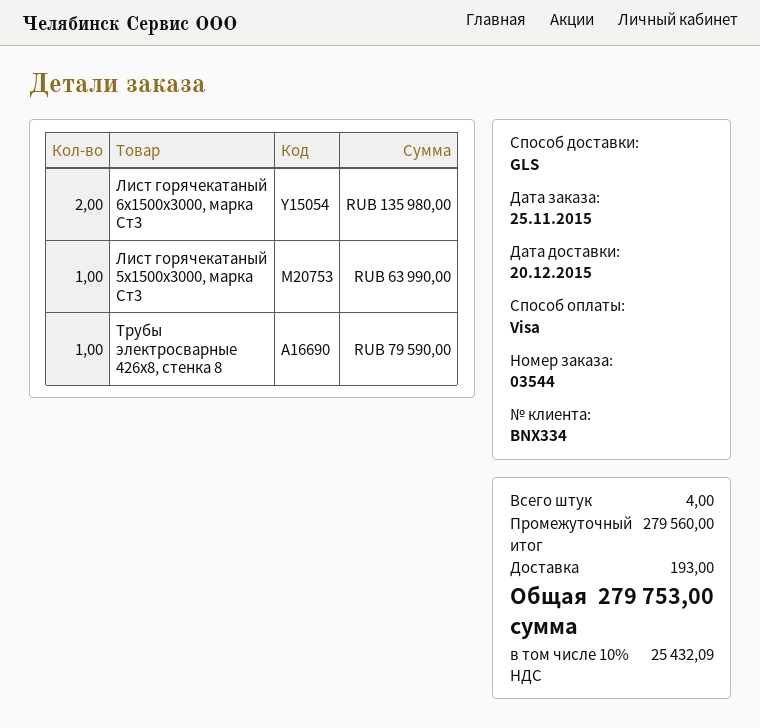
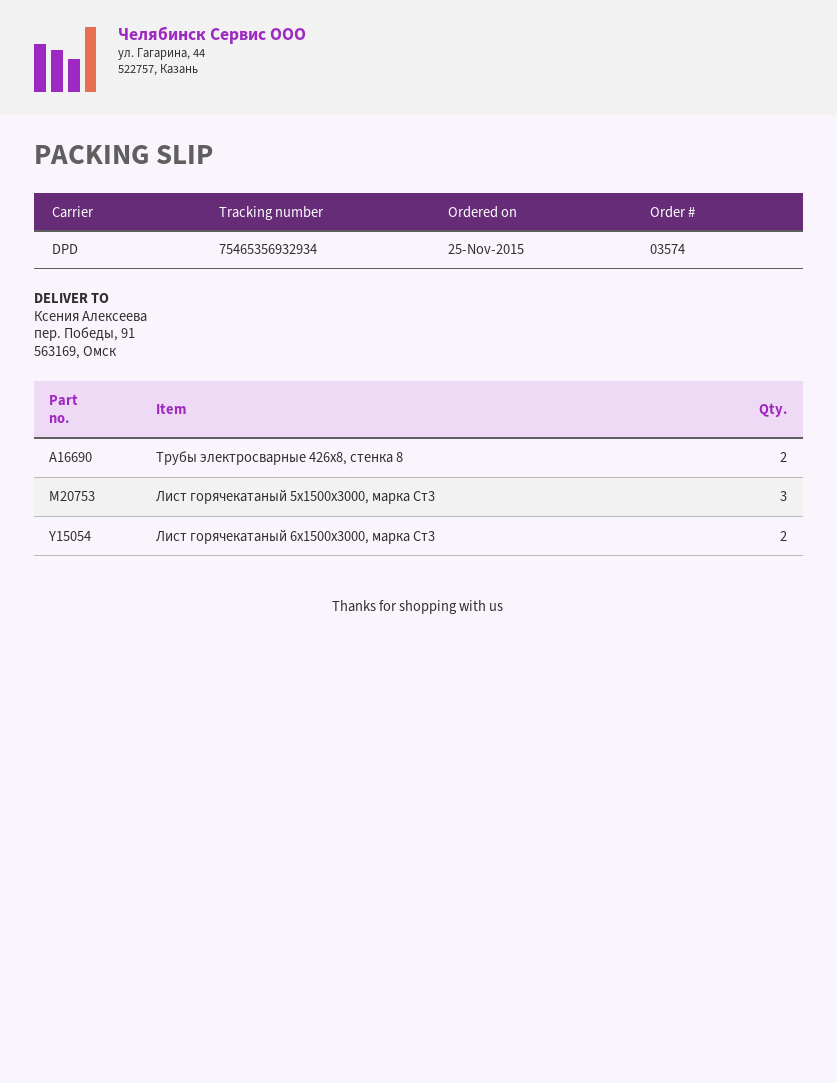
order number: 03544 -> 03574
shipping method: GLS -> DPD
Лист горячекатаный 5х1500х3000, марка Ст3: 1 -> 3
Трубы электросварные 426х8, стенка 8: 1 -> 2

